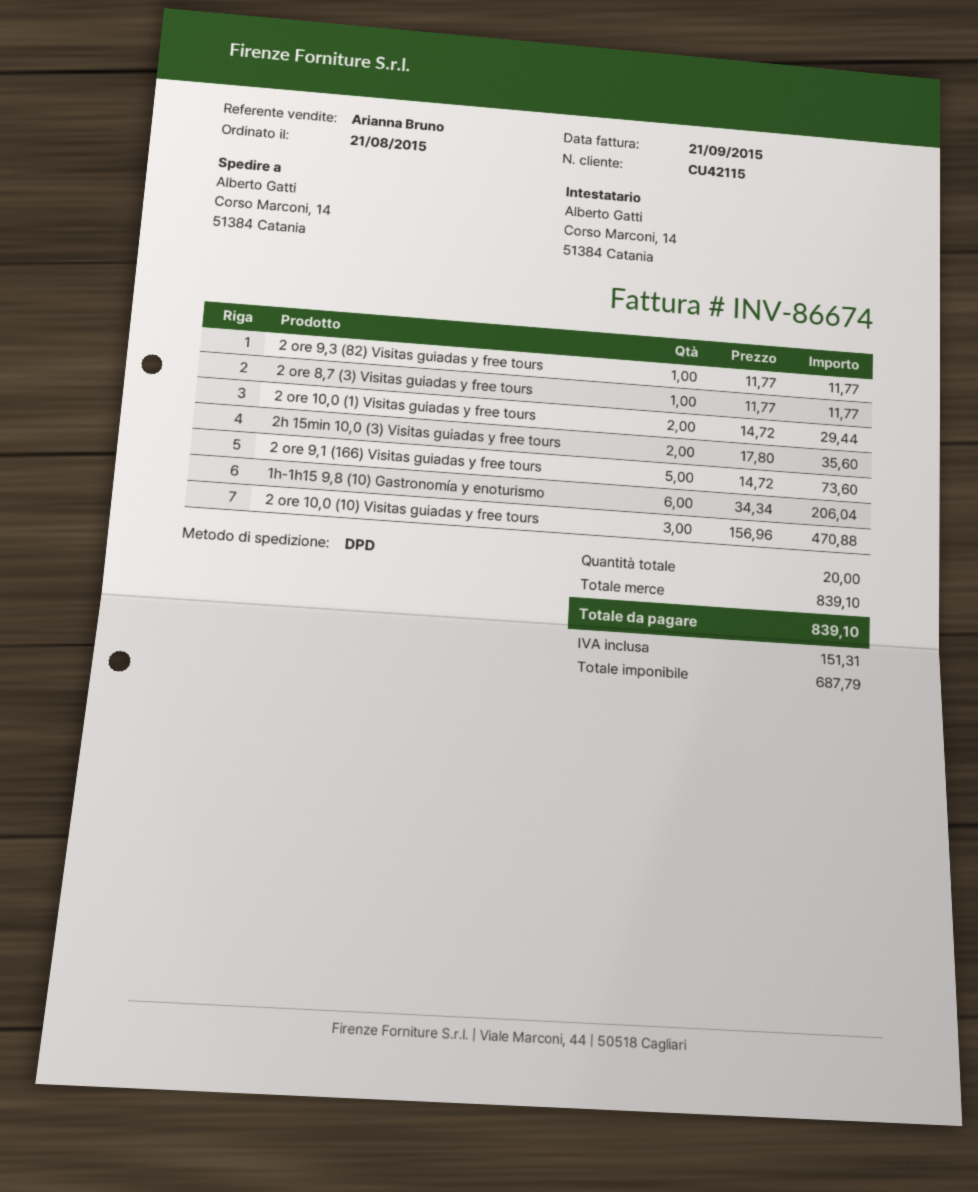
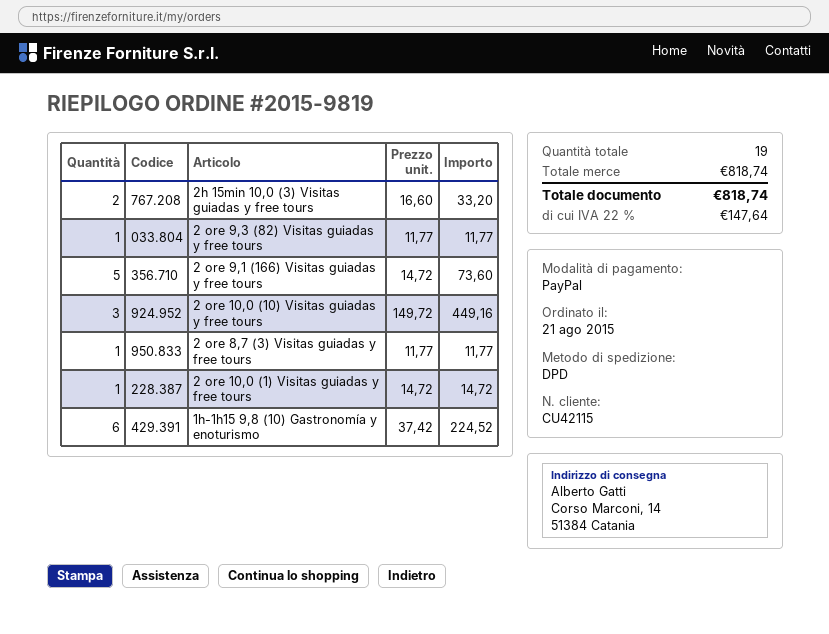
2 ore 10,0 (1) Visitas guiadas y free tours: 2 x 14.72 = 29.44 -> 1 x 14.72 = 14.72
2h 15min 10,0 (3) Visitas guiadas y free tours: 2 x 17.80 = 35.60 -> 2 x 16.60 = 33.20
1h-1h15 9,8 (10) Gastronomía y enoturismo: 6 x 34.34 = 206.04 -> 6 x 37.42 = 224.52
2 ore 10,0 (10) Visitas guiadas y free tours: 3 x 156.96 = 470.88 -> 3 x 149.72 = 449.16
total quantity: 20 -> 19
subtotal: 839.10 -> 818.74
tax: 151.31 -> 147.64
total: 839.10 -> 818.74

